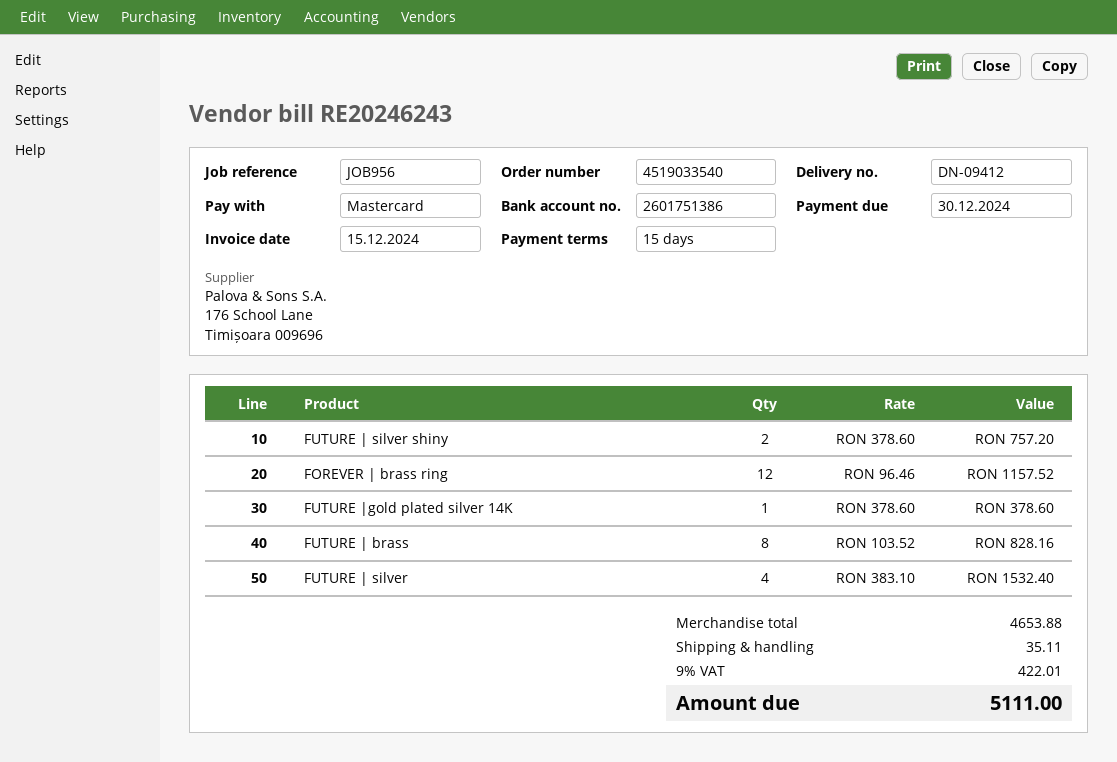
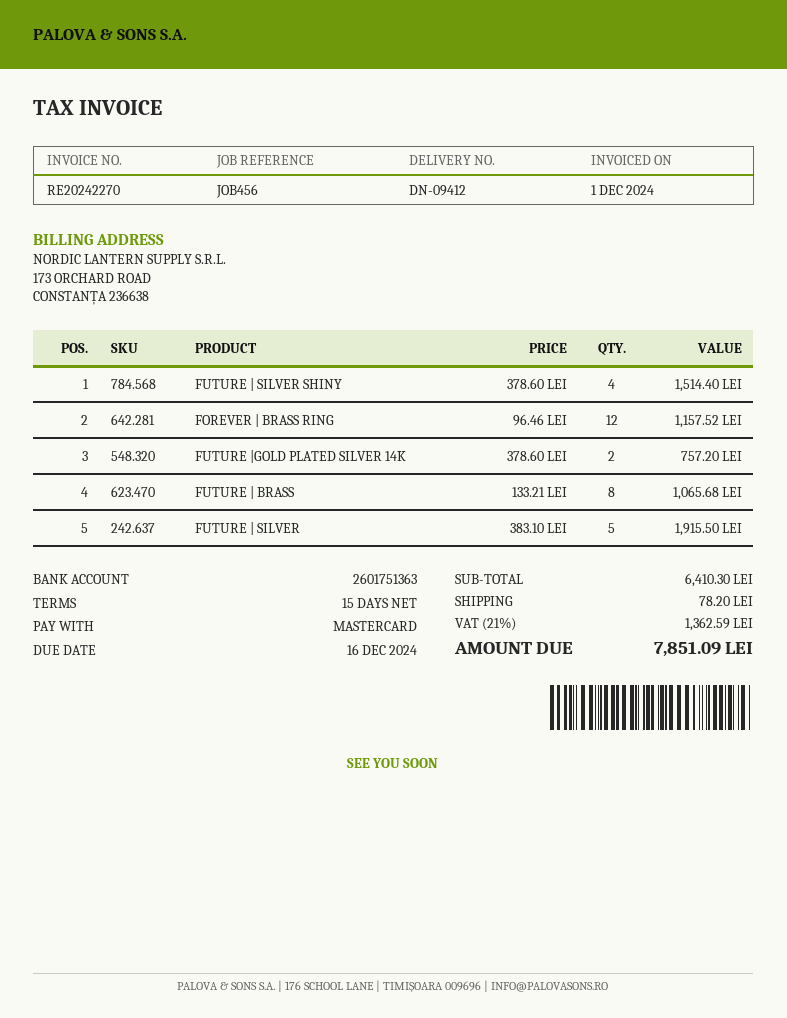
invoice number: RE20246243 -> RE20242270
invoice date: 2024-12-15 -> 2024-12-01
due date: 2024-12-30 -> 2024-12-16
reference: JOB956 -> JOB456
bank account: 2601751386 -> 2601751363
FUTURE | silver shiny: 2 x 378.60 = 757.20 -> 4 x 378.60 = 1514.40
FUTURE |gold plated silver 14K: 1 x 378.60 = 378.60 -> 2 x 378.60 = 757.20
FUTURE | brass: 8 x 103.52 = 828.16 -> 8 x 133.21 = 1065.68
FUTURE | silver: 4 x 383.10 = 1532.40 -> 5 x 383.10 = 1915.50
subtotal: 4653.88 -> 6410.30
shipping: 35.11 -> 78.20
tax: 9% = 422.01 -> 21% = 1362.59
total: 5111.00 -> 7851.09

